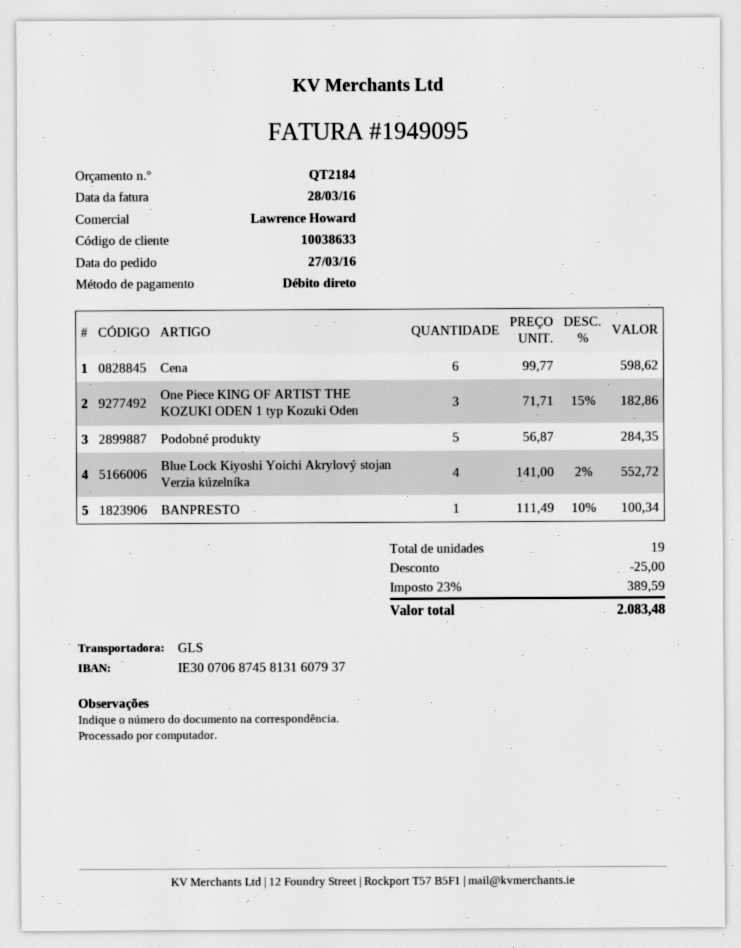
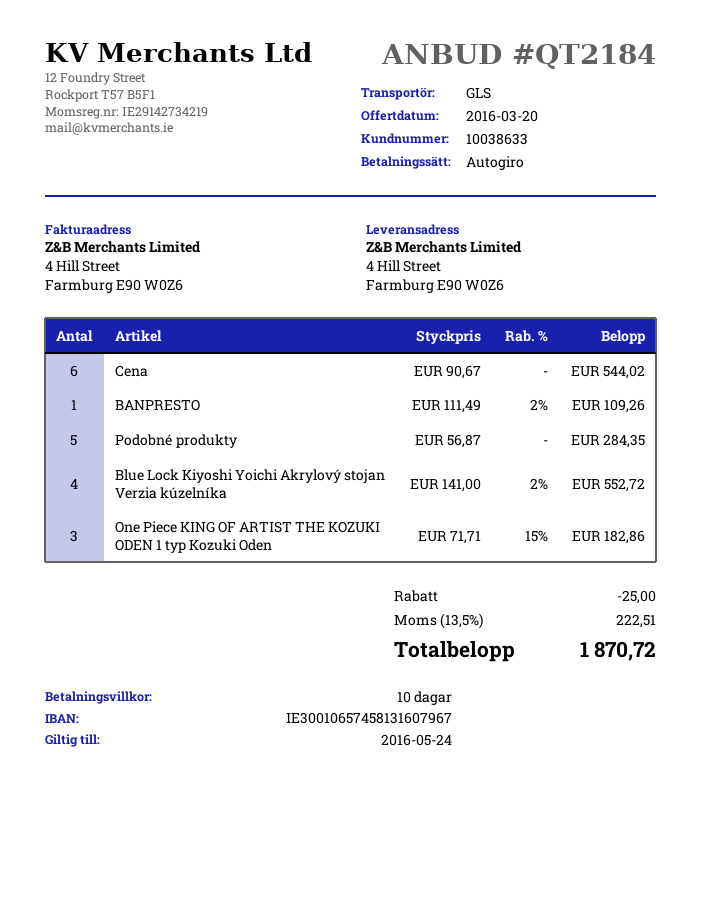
bank account: IE30070687458131607937 -> IE30010657458131607967
Cena: 6 x 99.77 = 598.62 -> 6 x 90.67 = 544.02
BANPRESTO: 1 x 111.49 - 10% = 100.34 -> 1 x 111.49 - 2% = 109.26
tax: 23% = 389.59 -> 13.5% = 222.51
total: 2083.48 -> 1870.72

